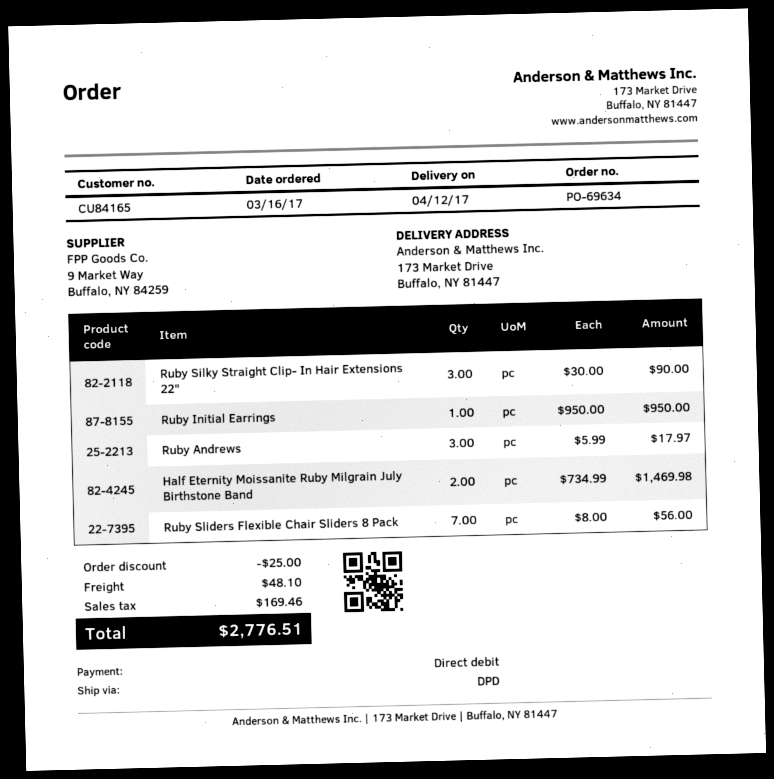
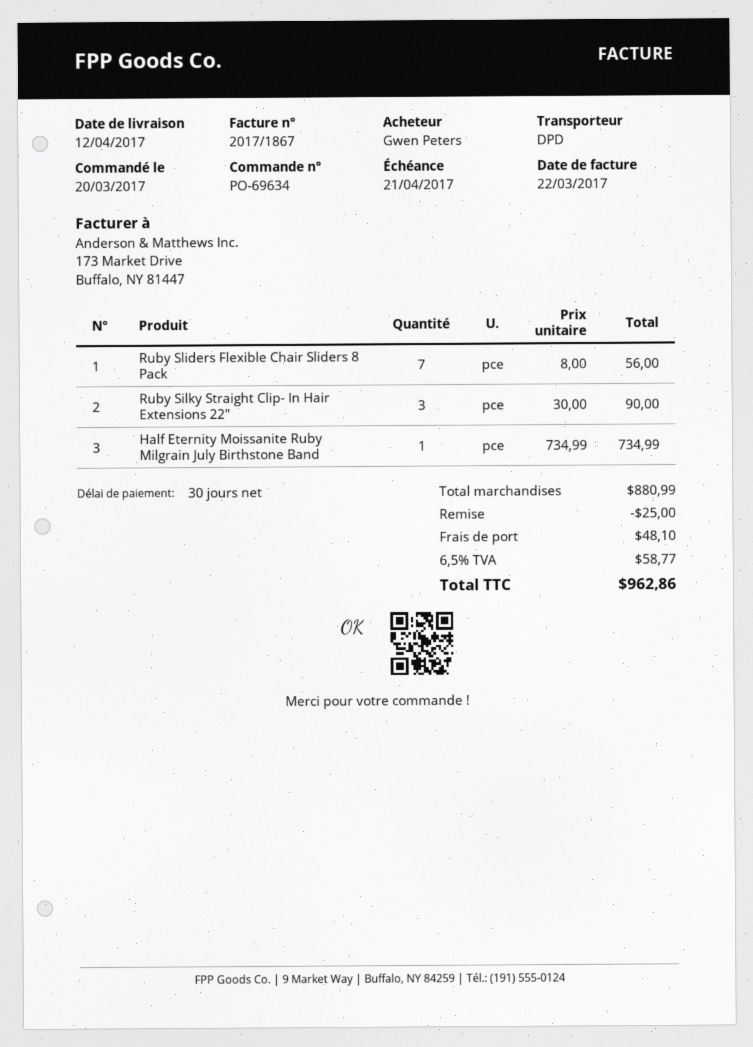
order date: 2017-03-16 -> 2017-03-20
Ruby Initial Earrings: 1 x 950.00 = 950.00 -> none
Ruby Andrews: 3 x 5.99 = 17.97 -> none
Half Eternity Moissanite Ruby Milgrain July Birthstone Band: 2 x 734.99 = 1469.98 -> 1 x 734.99 = 734.99
tax: 169.46 -> 58.77
total: 2776.51 -> 962.86

